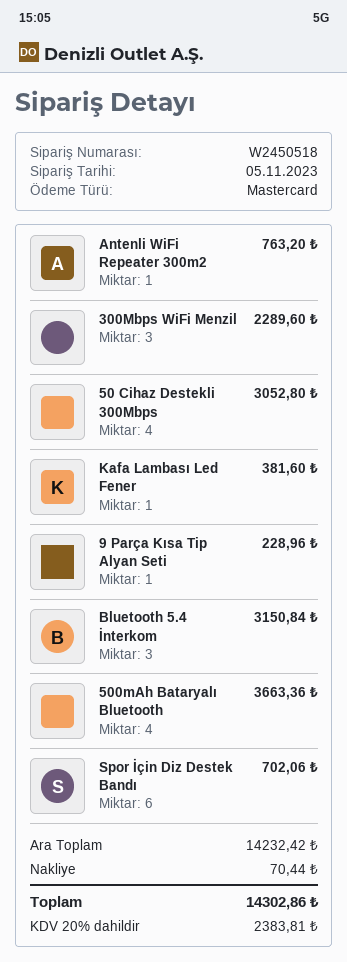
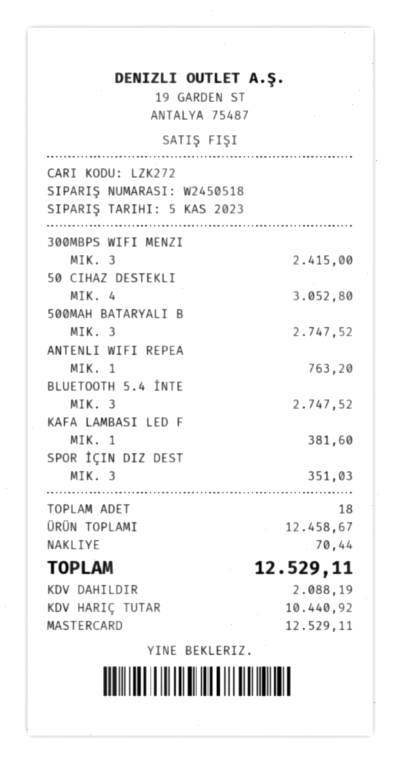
300Mbps WiFi Menzil: 3 for 2289.60 -> 3 for 2415.00
9 Parça Kısa Tip Alyan Seti: 1 for 228.96 -> none
Bluetooth 5.4 İnterkom: 3 for 3150.84 -> 3 for 2747.52
500mAh Bataryalı Bluetooth: 4 for 3663.36 -> 3 for 2747.52
Spor İçin Diz Destek Bandı: 6 for 702.06 -> 3 for 351.03
subtotal: 14232.42 -> 12458.67
tax: 2383.81 -> 2088.19
total: 14302.86 -> 12529.11

